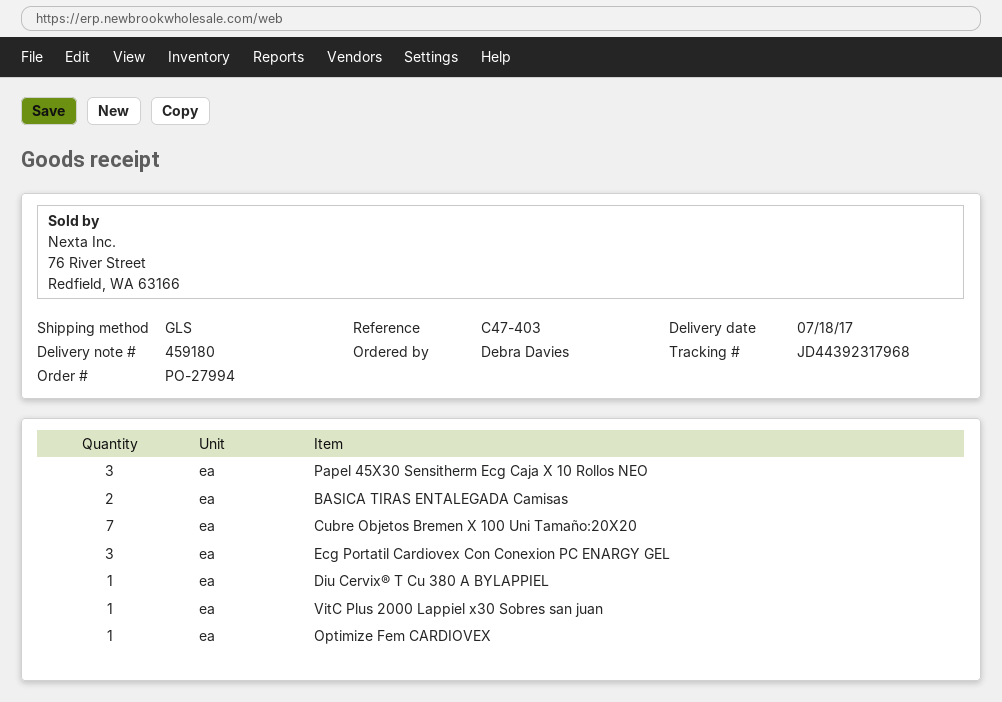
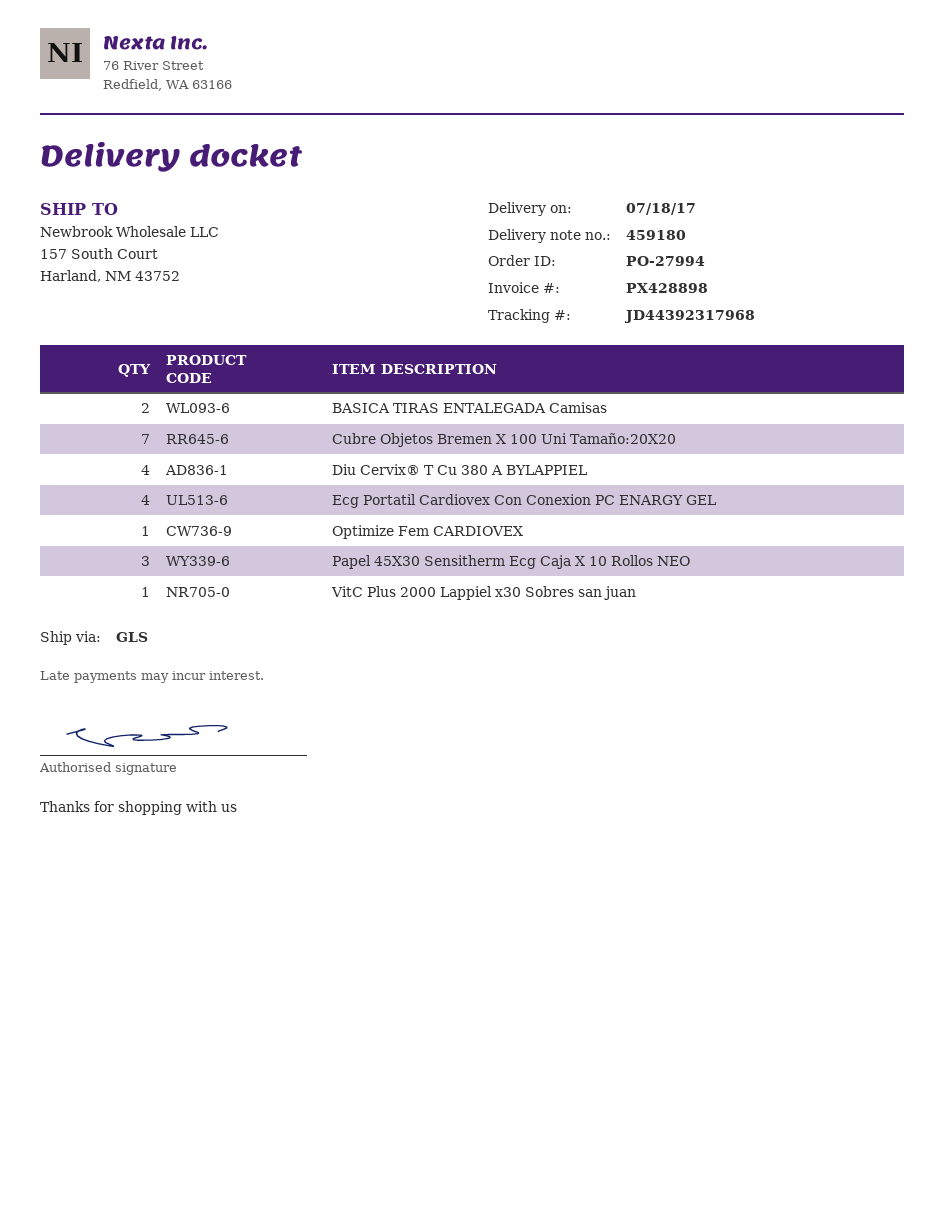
Ecg Portatil Cardiovex Con Conexion PC ENARGY GEL: 3 -> 4
Diu Cervix® T Cu 380 A BYLAPPIEL: 1 -> 4

